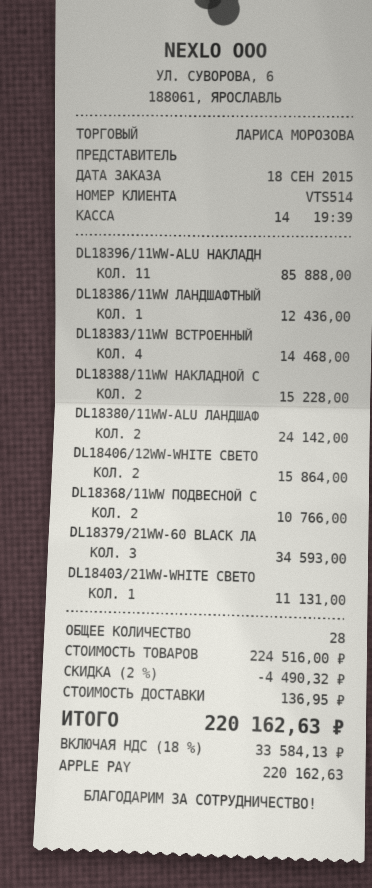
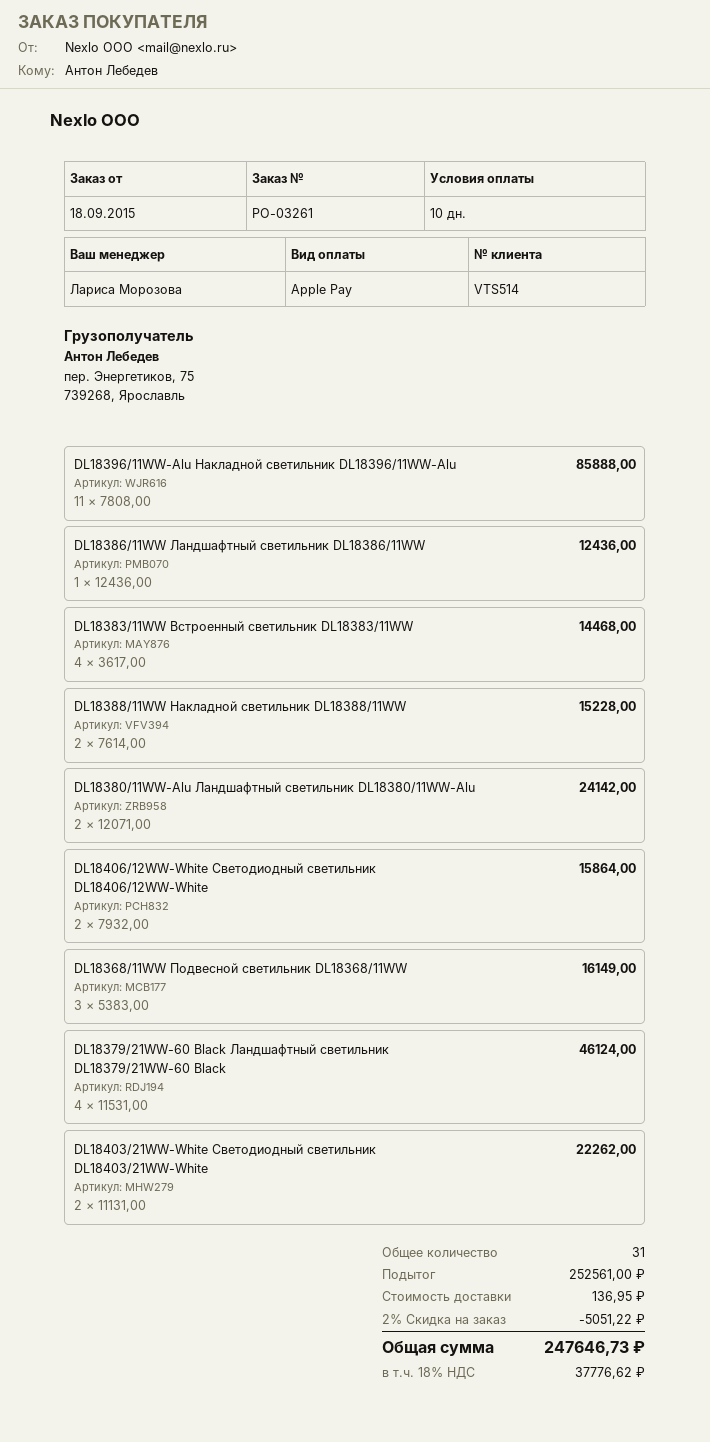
DL18368/11WW ПОДВЕСНОЙ С: 2 for 10766.00 -> 3 for 16149.00
DL18379/21WW-60 BLACK ЛА: 3 for 34593.00 -> 4 for 46124.00
DL18403/21WW-WHITE CВЕТО: 1 for 11131.00 -> 2 for 22262.00
total quantity: 28 -> 31
subtotal: 224516.00 -> 252561.00
discount: 2% = 4490.32 -> 2% = 5051.22
tax: 18% = 33584.13 -> 18% = 37776.62
total: 220162.63 -> 247646.73

